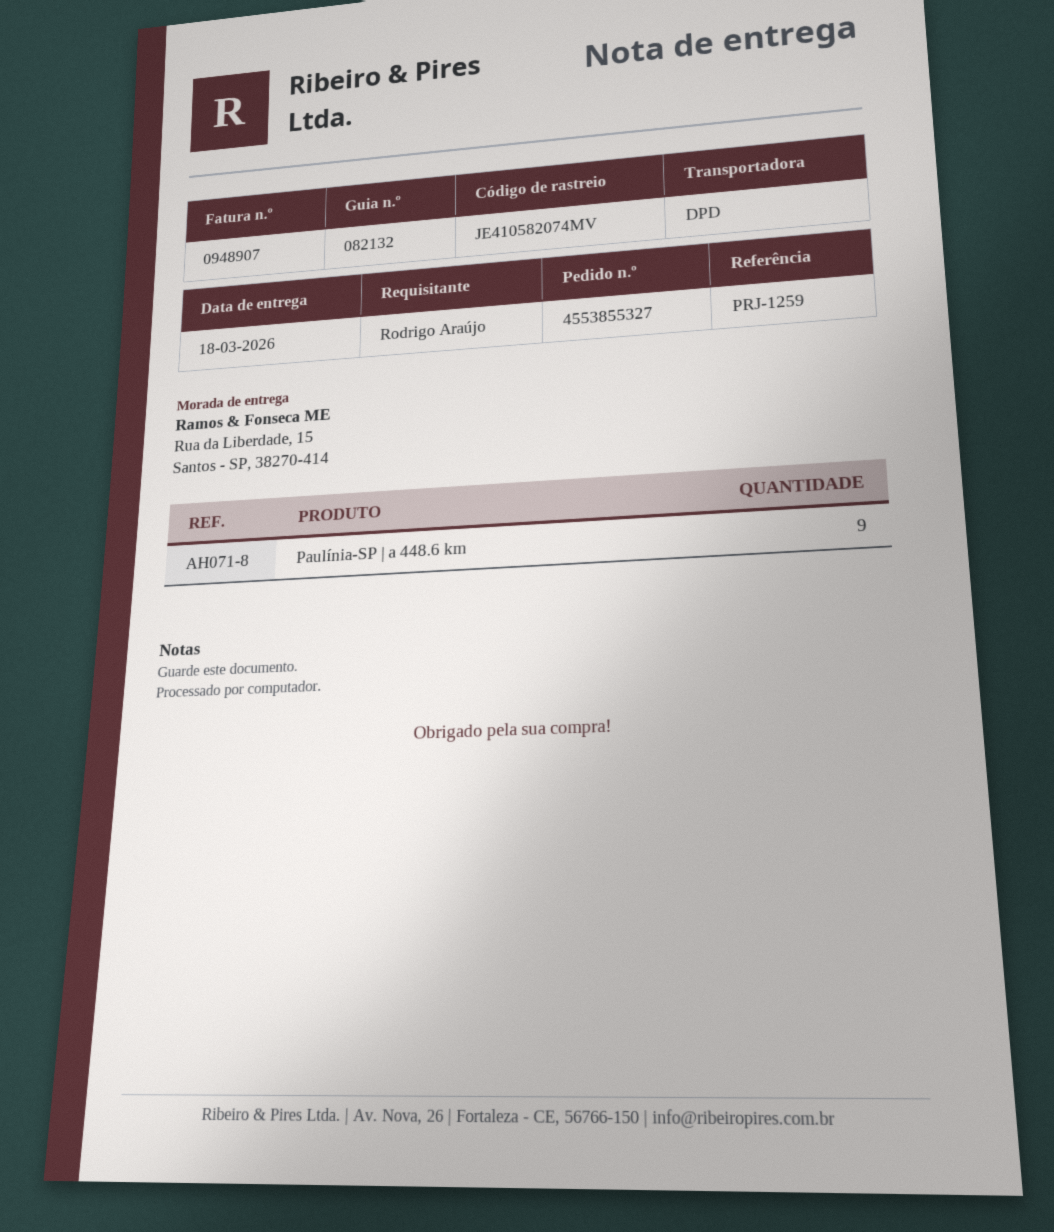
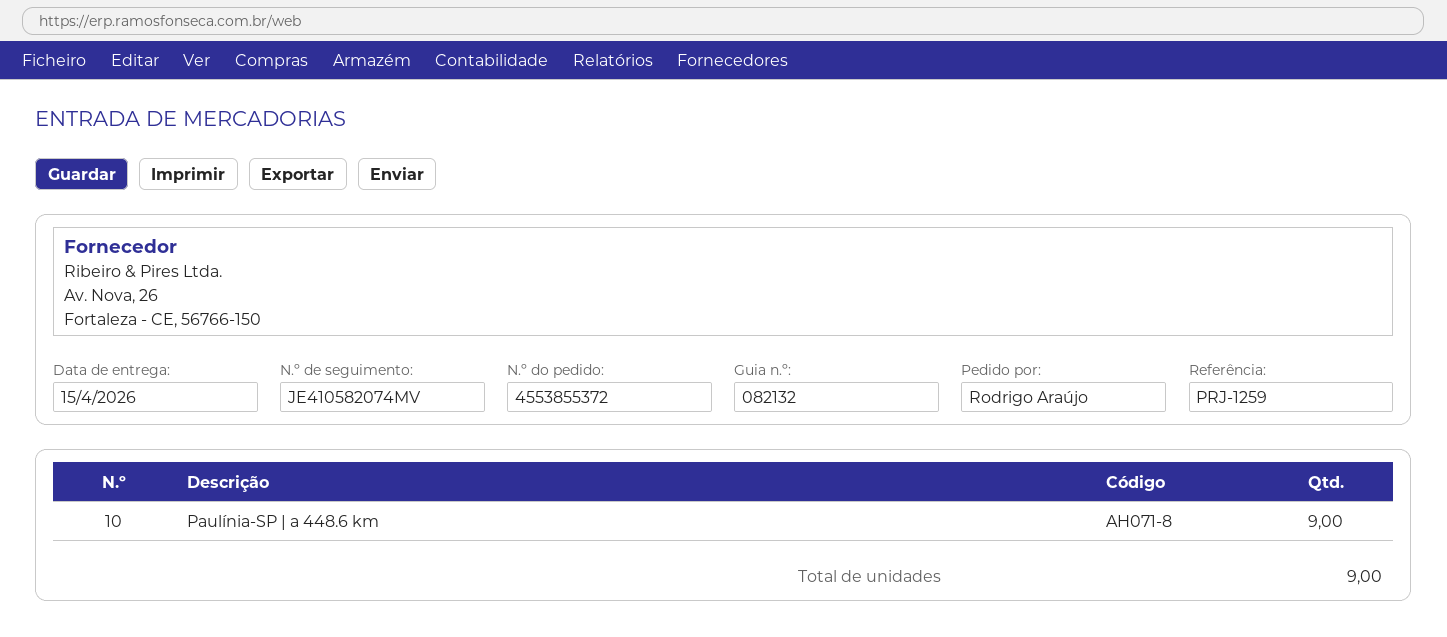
order number: 4553855327 -> 4553855372
delivery date: 2026-03-18 -> 2026-04-15

